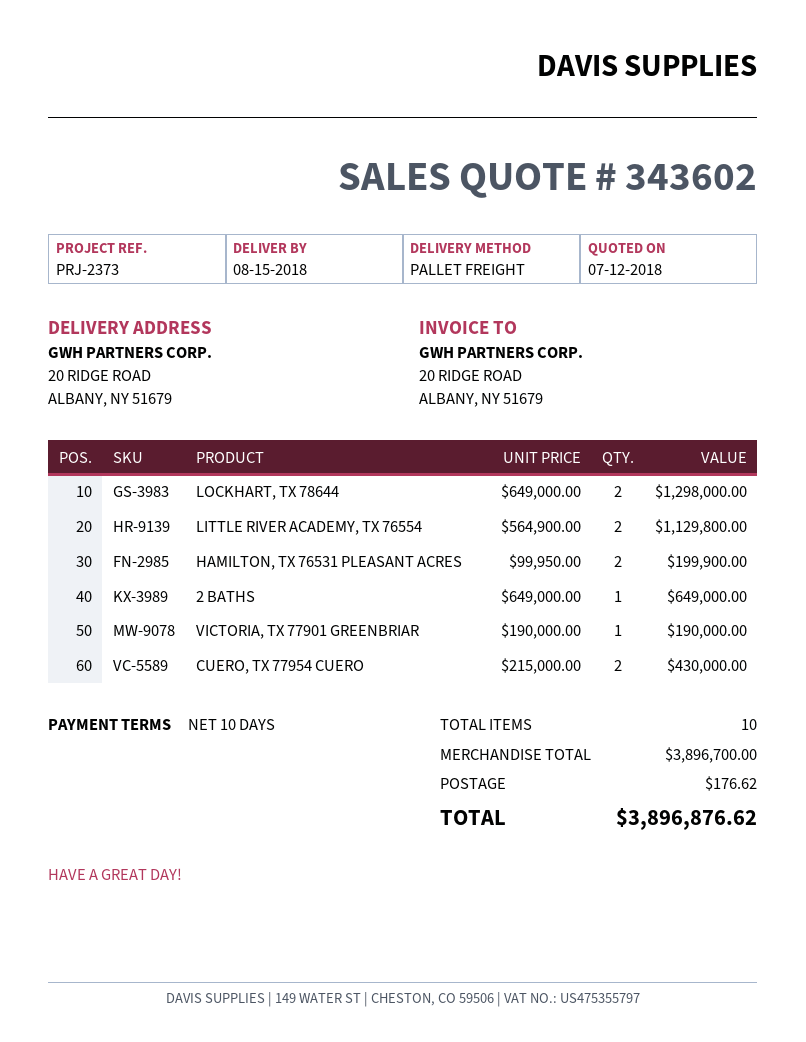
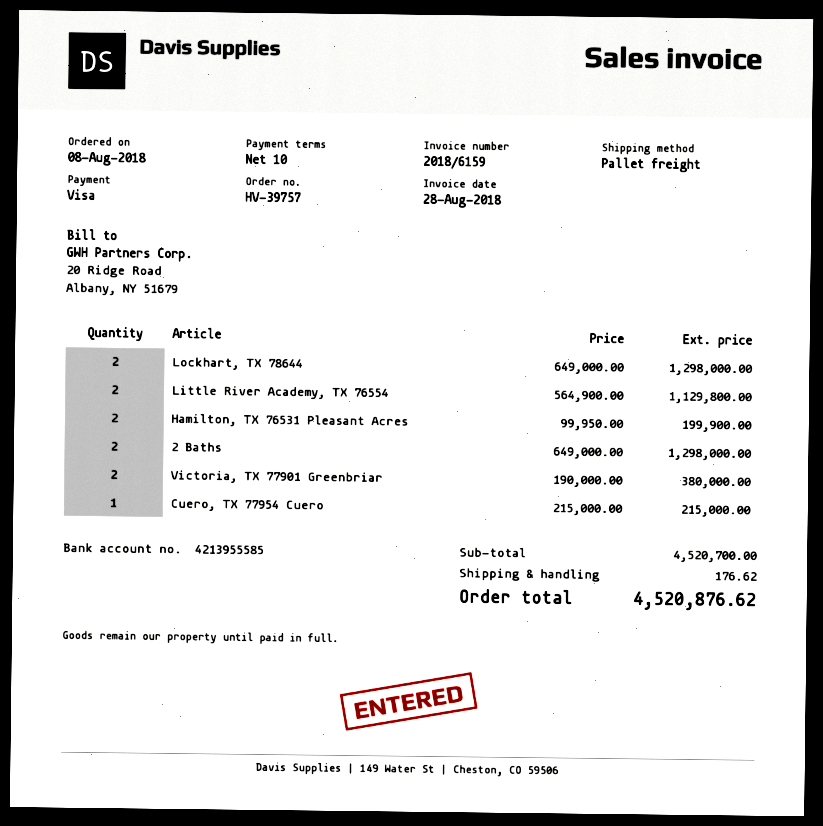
2 BATHS: 1 x 649000.00 = 649000.00 -> 2 x 649000.00 = 1298000.00
VICTORIA, TX 77901 GREENBRIAR: 1 x 190000.00 = 190000.00 -> 2 x 190000.00 = 380000.00
CUERO, TX 77954 CUERO: 2 x 215000.00 = 430000.00 -> 1 x 215000.00 = 215000.00
subtotal: 3896700.00 -> 4520700.00
total: 3896876.62 -> 4520876.62

